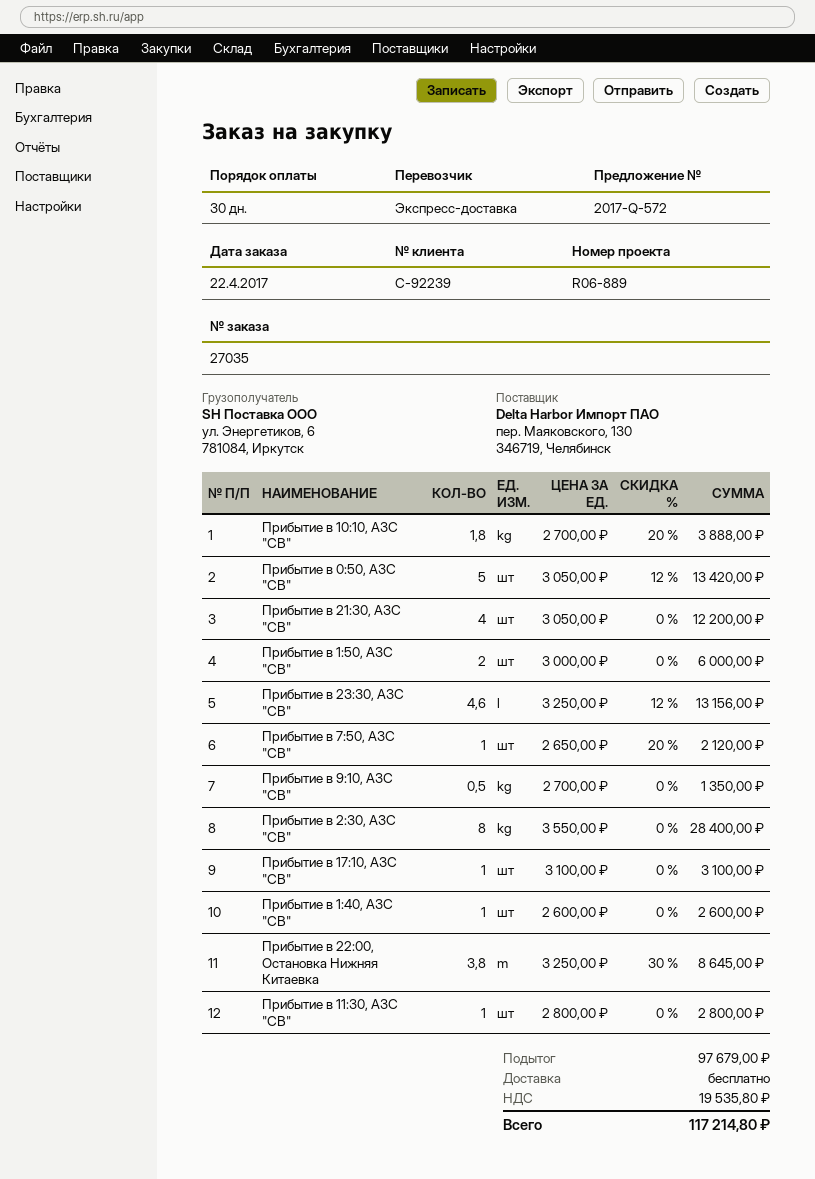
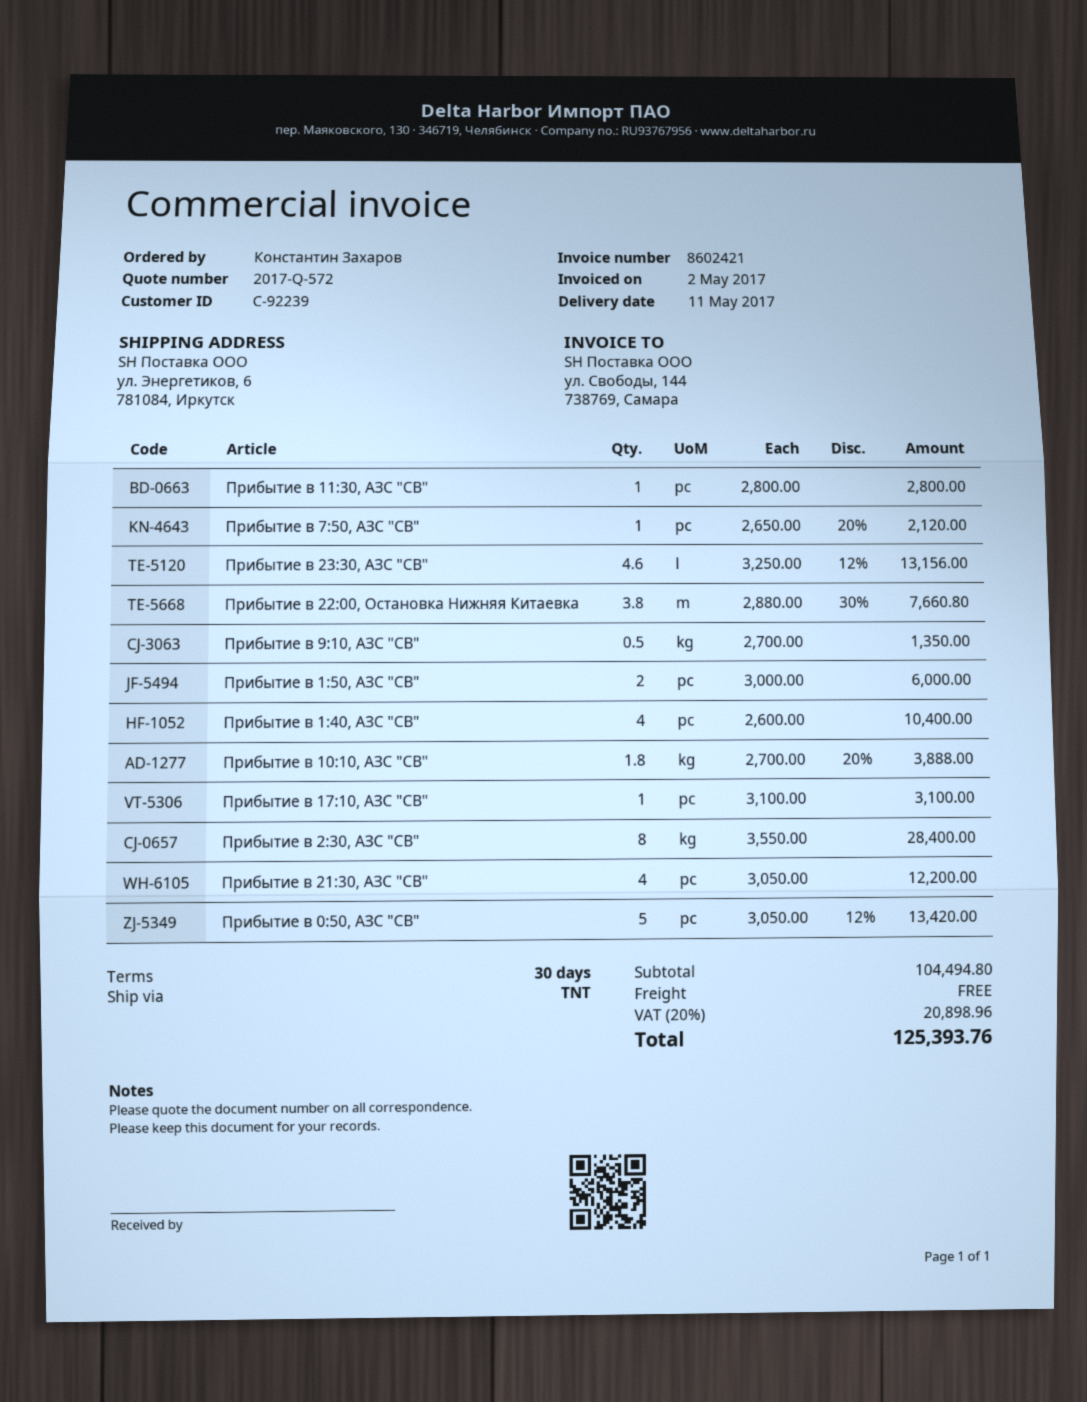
shipping method: express -> TNT
Прибытие в 1:40, АЗС "СВ": 1 x 2600.00 = 2600.00 -> 4 x 2600.00 = 10400.00
Прибытие в 22:00, Остановка Нижняя Китаевка: 3.8 x 3250.00 - 30% = 8645.00 -> 3.8 x 2880.00 - 30% = 7660.80
subtotal: 97679.00 -> 104494.80
tax: 19535.80 -> 20898.96
total: 117214.80 -> 125393.76

